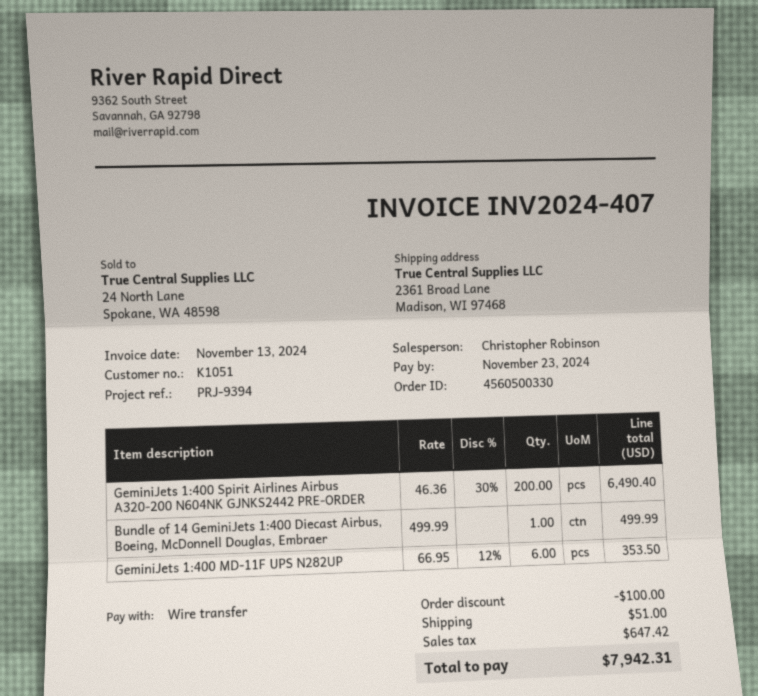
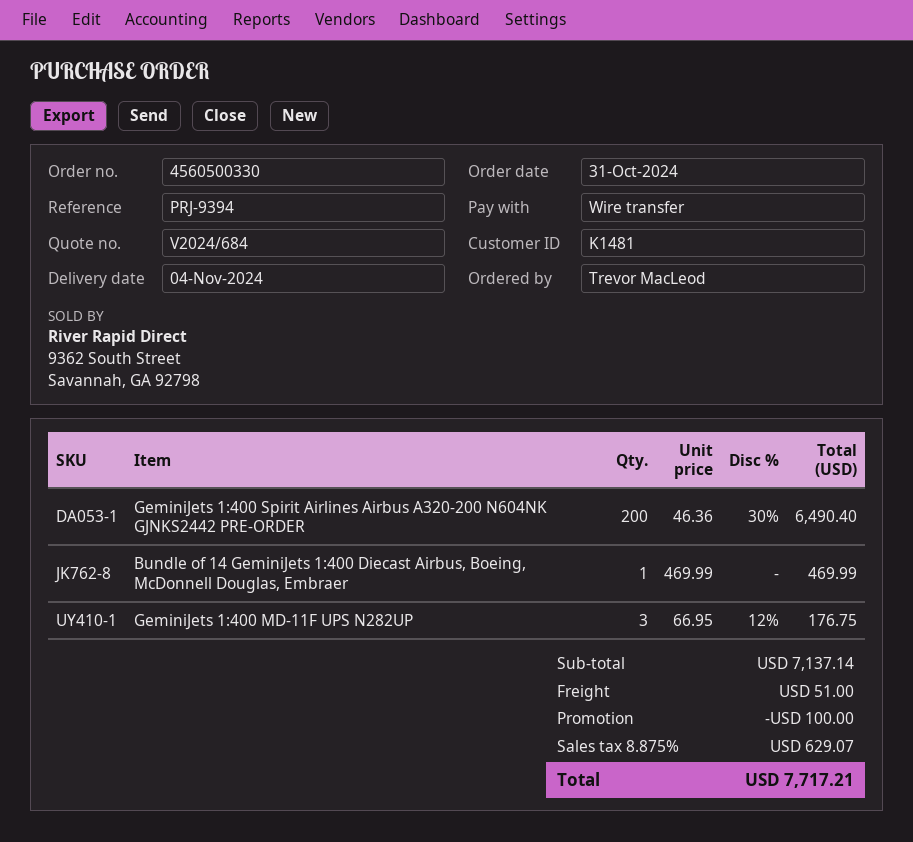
customer number: K1051 -> K1481
Bundle of 14 GeminiJets 1:400 Diecast Airbus, Boeing, McDonnell Douglas, Embraer: 1 x 499.99 = 499.99 -> 1 x 469.99 = 469.99
GeminiJets 1:400 MD-11F UPS N282UP: 6 x 66.95 - 12% = 353.50 -> 3 x 66.95 - 12% = 176.75
tax: 647.42 -> 629.07
total: 7942.31 -> 7717.21

